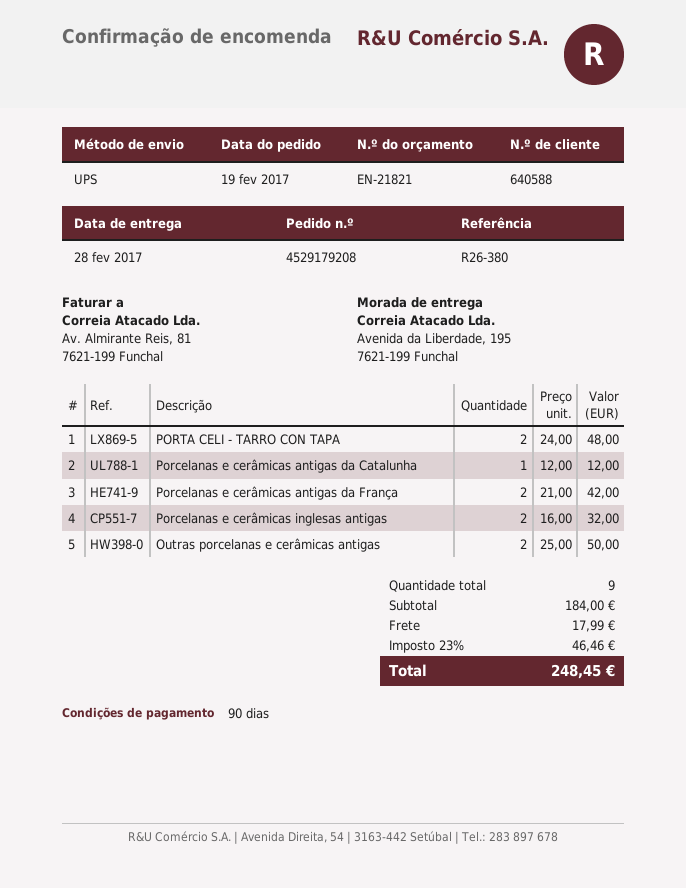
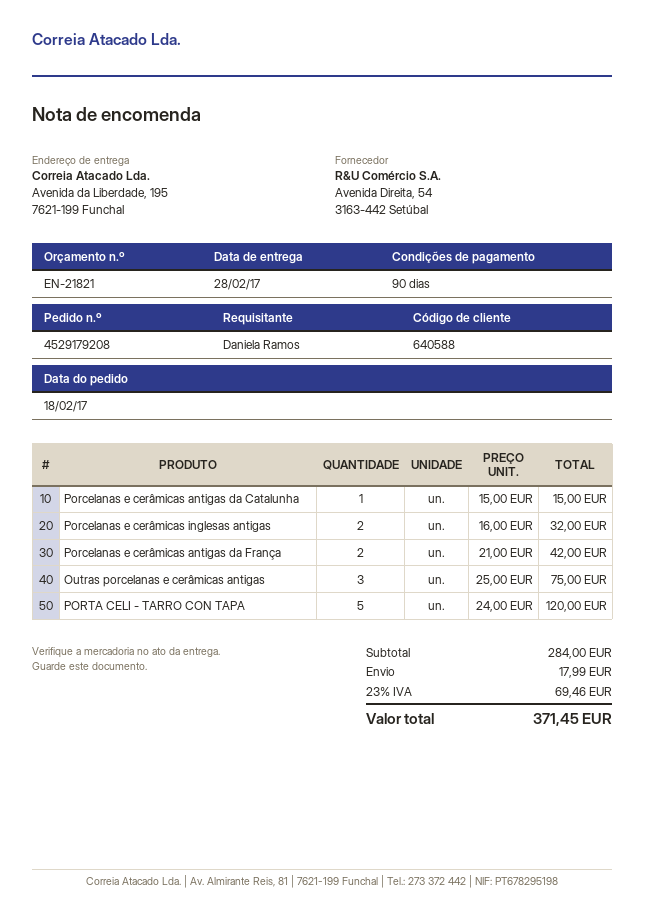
order date: 2017-02-19 -> 2017-02-18
PORTA CELI - TARRO CON TAPA: 2 x 24.00 = 48.00 -> 5 x 24.00 = 120.00
Porcelanas e cerâmicas antigas da Catalunha: 1 x 12.00 = 12.00 -> 1 x 15.00 = 15.00
Outras porcelanas e cerâmicas antigas: 2 x 25.00 = 50.00 -> 3 x 25.00 = 75.00
subtotal: 184.00 -> 284.00
tax: 23% = 46.46 -> 23% = 69.46
total: 248.45 -> 371.45

